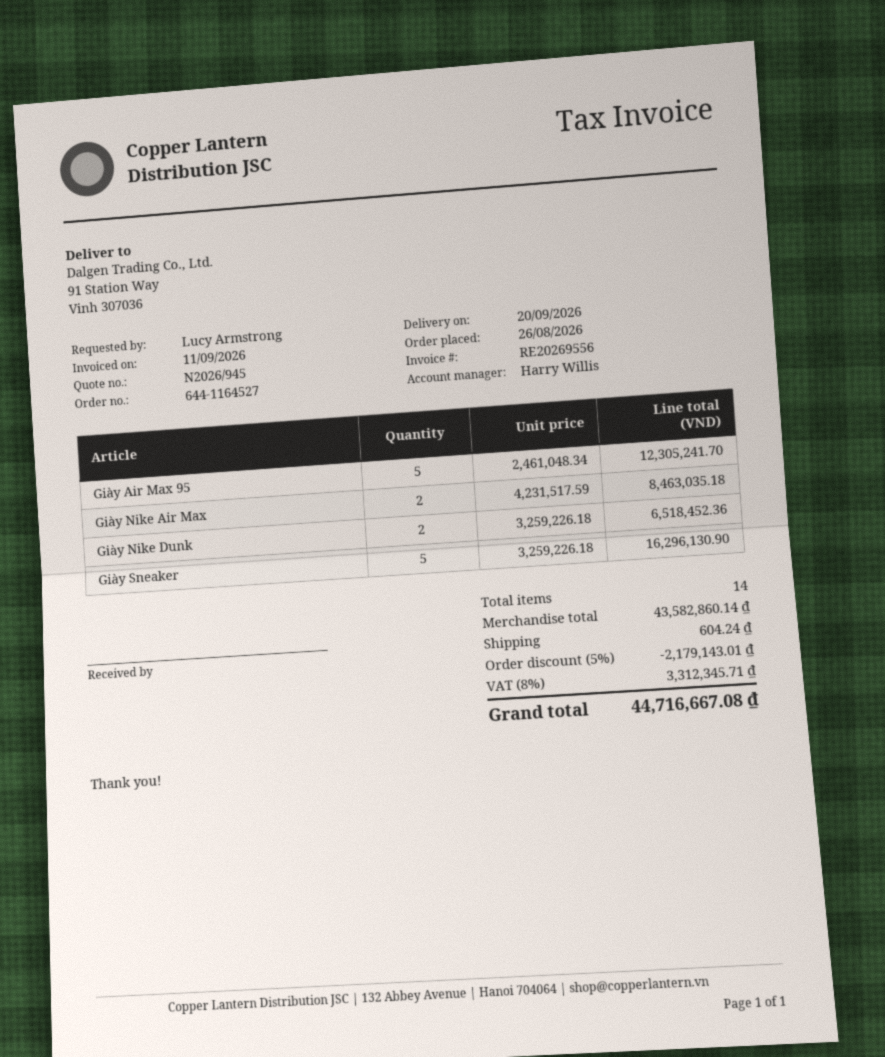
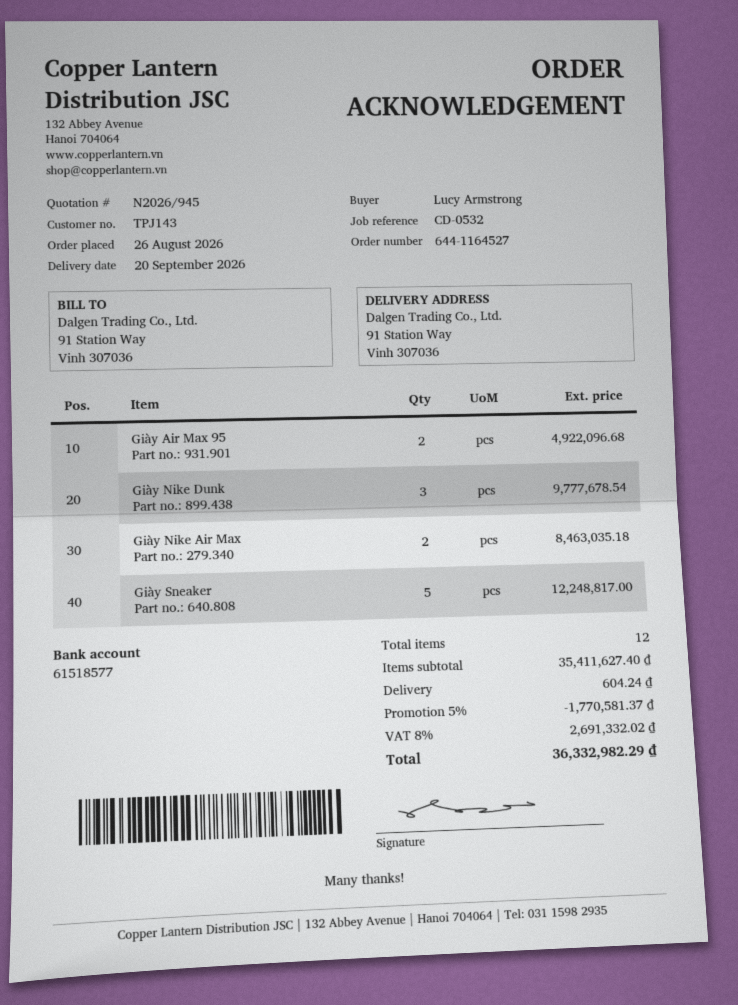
Giày Air Max 95: 5 for 12305241.70 -> 2 for 4922096.68
Giày Nike Dunk: 2 for 6518452.36 -> 3 for 9777678.54
Giày Sneaker: 5 for 16296130.90 -> 5 for 12248817.00
total quantity: 14 -> 12
subtotal: 43582860.14 -> 35411627.40
discount: 5% = 2179143.01 -> 5% = 1770581.37
tax: 8% = 3312345.71 -> 8% = 2691332.02
total: 44716667.08 -> 36332982.29

